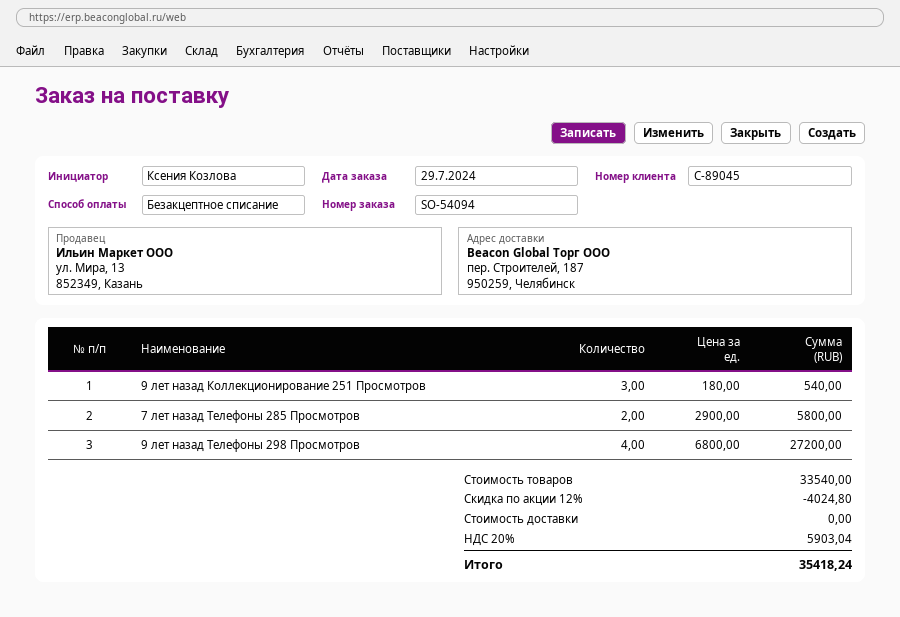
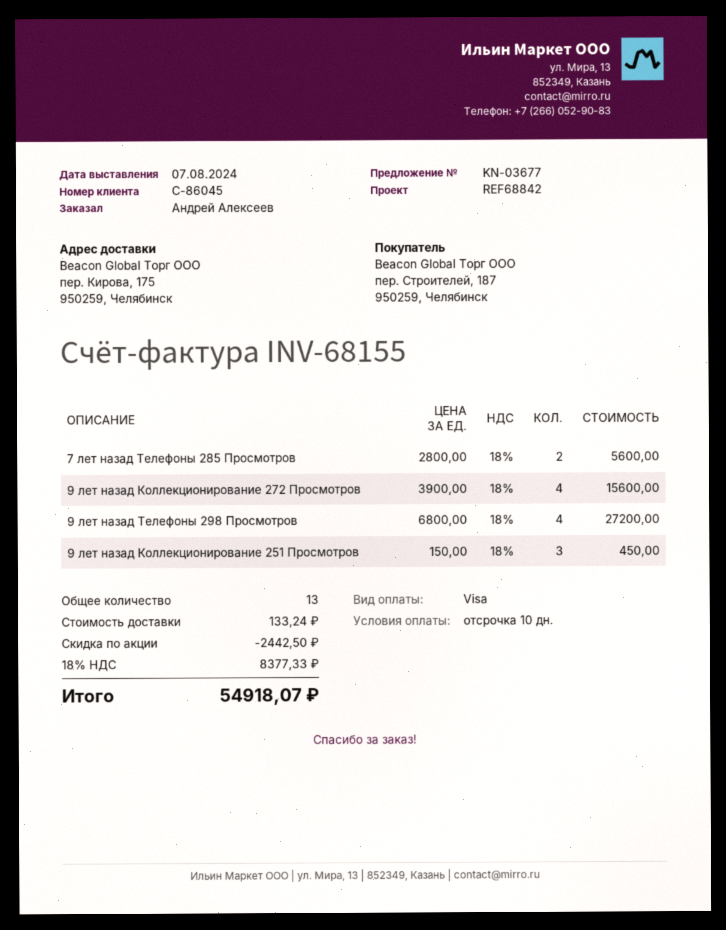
customer number: C-89045 -> C-86045
ordered by: Ксения Козлова -> Андрей Алексеев
payment method: direct debit -> Visa
ship to: пер. Строителей, 187, 950259, Челябинск -> пер. Кирова, 175, 950259, Челябинск
9 лет назад Коллекционирование 251 Просмотров: 3 x 180.00 = 540.00 -> 3 x 150.00 = 450.00
7 лет назад Телефоны 285 Просмотров: 2 x 2900.00 = 5800.00 -> 2 x 2800.00 = 5600.00
9 лет назад Коллекционирование 272 Просмотров: none -> 4 x 3900.00 = 15600.00
discount: 4024.80 -> 2442.50
shipping: 0.00 -> 133.24
tax: 20% = 5903.04 -> 18% = 8377.33
total: 35418.24 -> 54918.07

